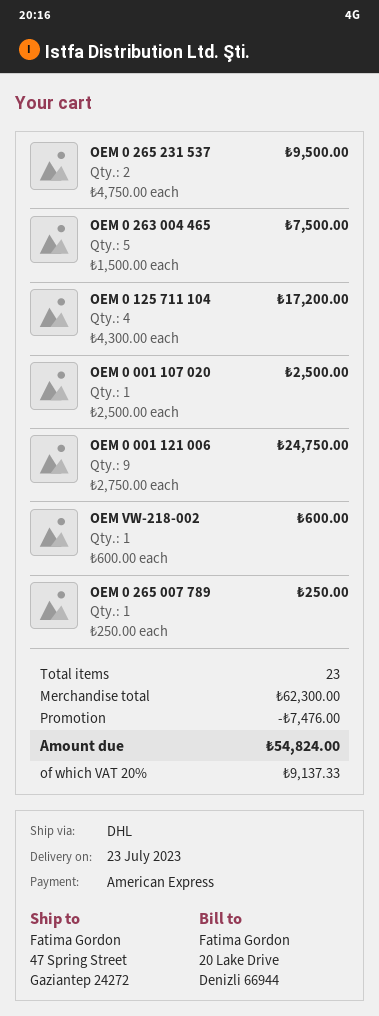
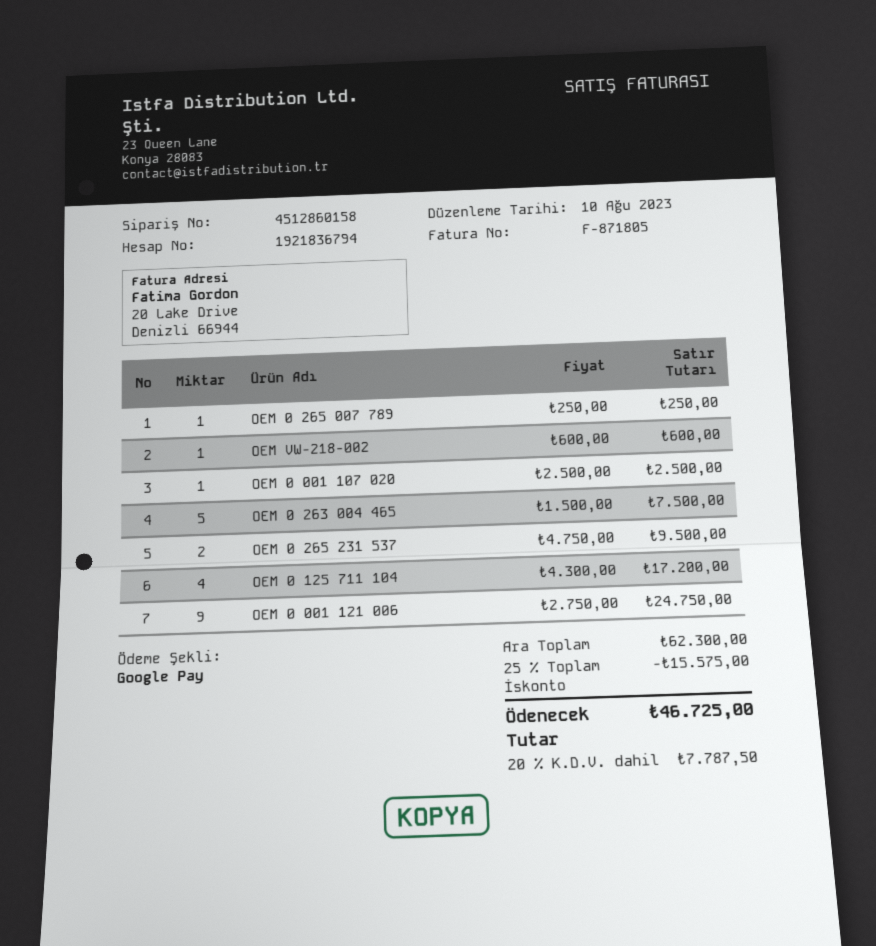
payment method: American Express -> Google Pay
discount: 7476.00 -> 15575.00
tax: 20% = 9137.33 -> 20% = 7787.50
total: 54824.00 -> 46725.00

